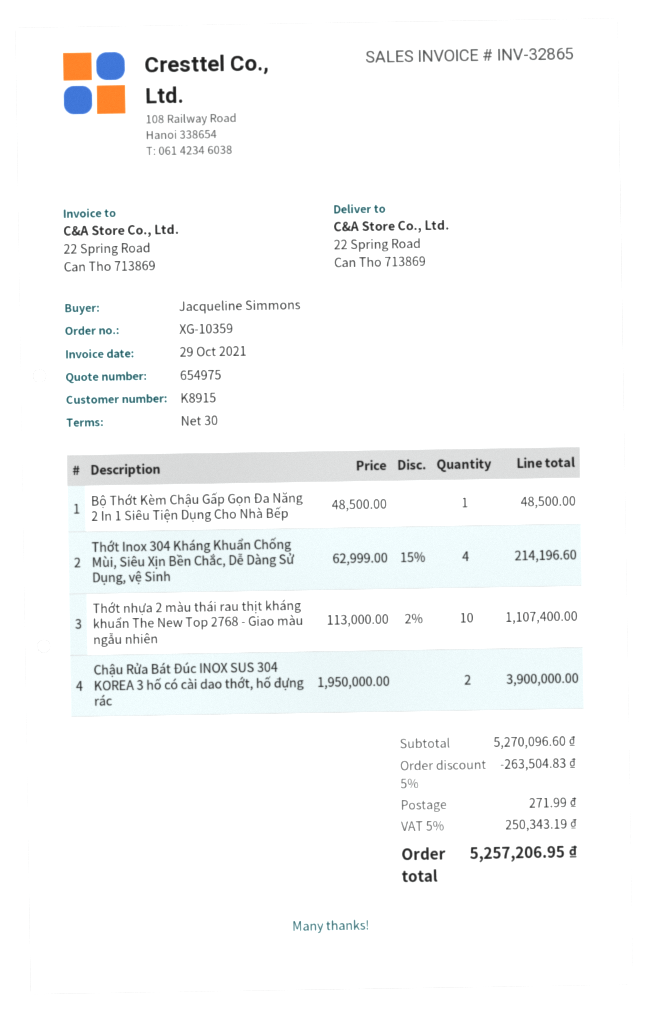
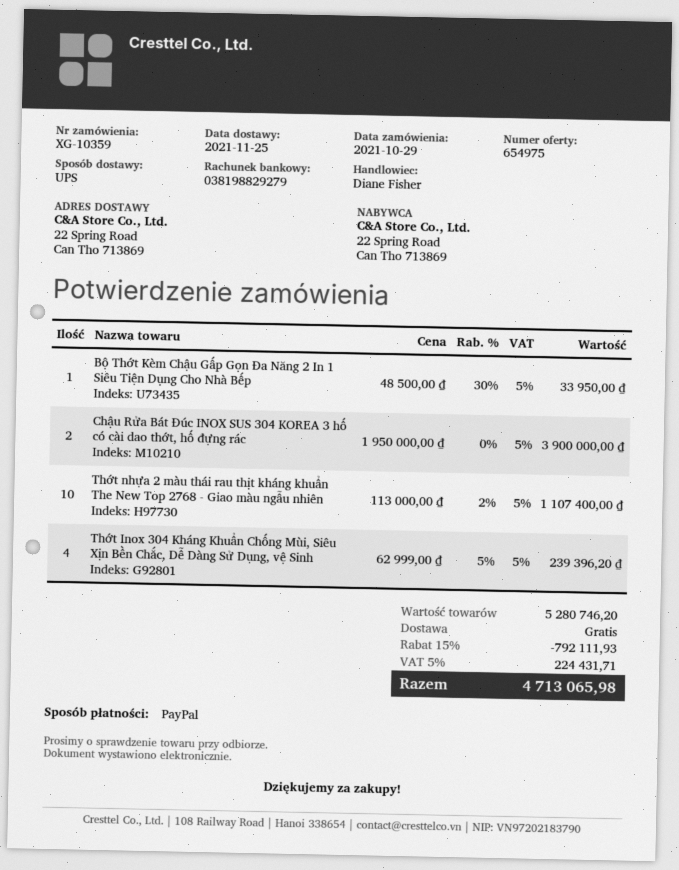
Bộ Thớt Kèm Chậu Gấp Gọn Đa Năng 2 In 1 Siêu Tiện Dụng Cho Nhà Bếp: 1 x 48500.00 = 48500.00 -> 1 x 48500.00 - 30% = 33950.00
Thớt Inox 304 Kháng Khuẩn Chống Mùi, Siêu Xịn Bền Chắc, Dễ Dàng Sử Dụng, vệ Sinh: 4 x 62999.00 - 15% = 214196.60 -> 4 x 62999.00 - 5% = 239396.20
subtotal: 5270096.60 -> 5280746.20
discount: 5% = 263504.83 -> 15% = 792111.93
shipping: 271.99 -> 0.00
tax: 5% = 250343.19 -> 5% = 224431.71
total: 5257206.95 -> 4713065.98

